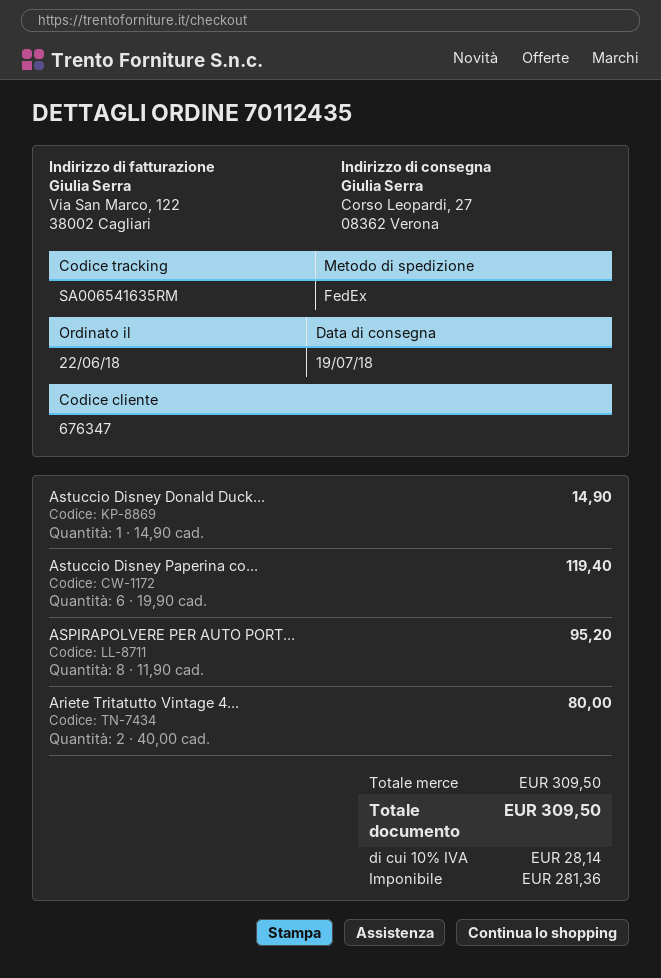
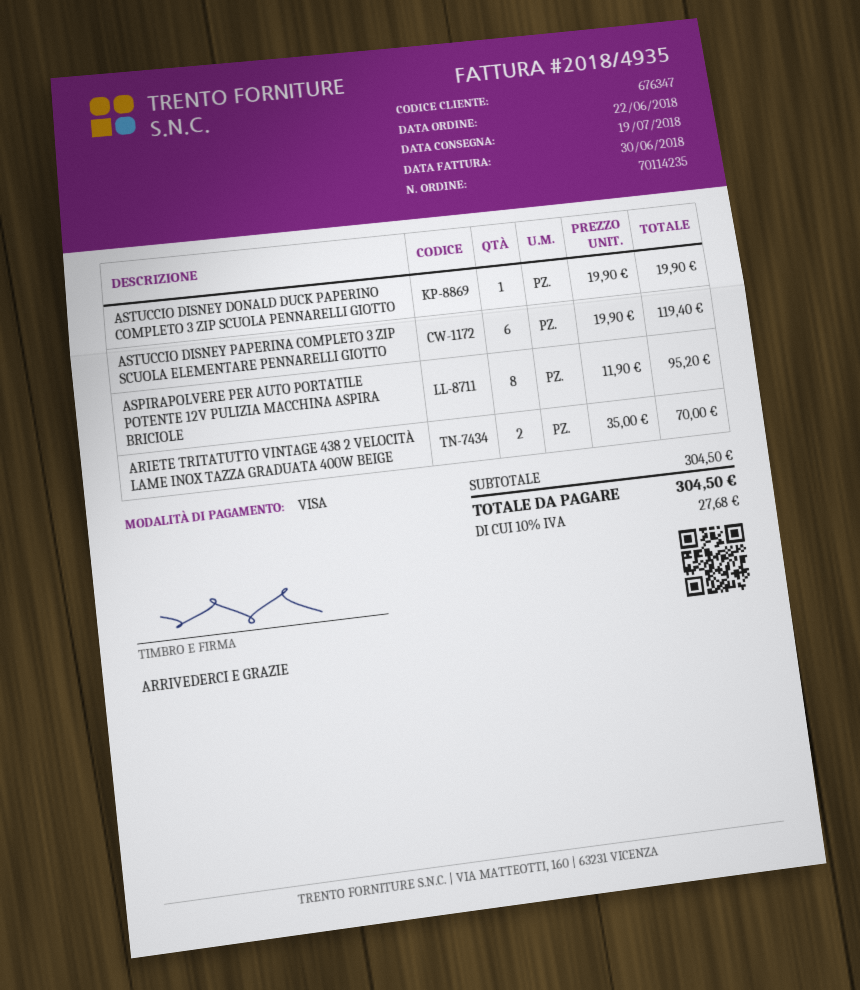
order number: 70112435 -> 70114235
Astuccio Disney Donald Duck...: 1 x 14.90 = 14.90 -> 1 x 19.90 = 19.90
Ariete Tritatutto Vintage 4...: 2 x 40.00 = 80.00 -> 2 x 35.00 = 70.00
subtotal: 309.50 -> 304.50
tax: 10% = 28.14 -> 10% = 27.68
total: 309.50 -> 304.50

